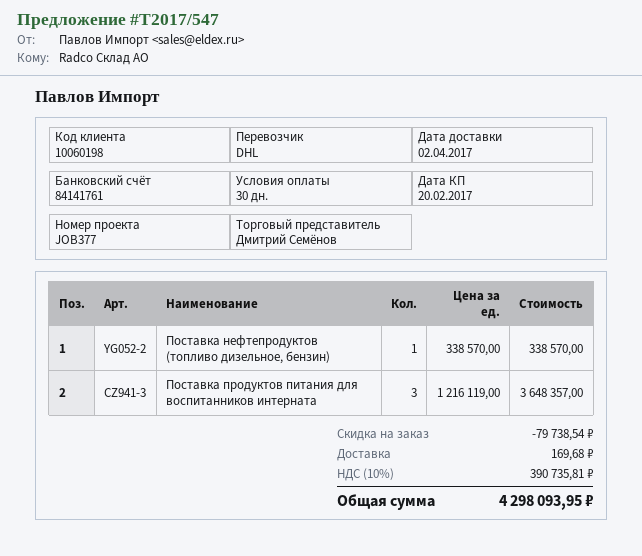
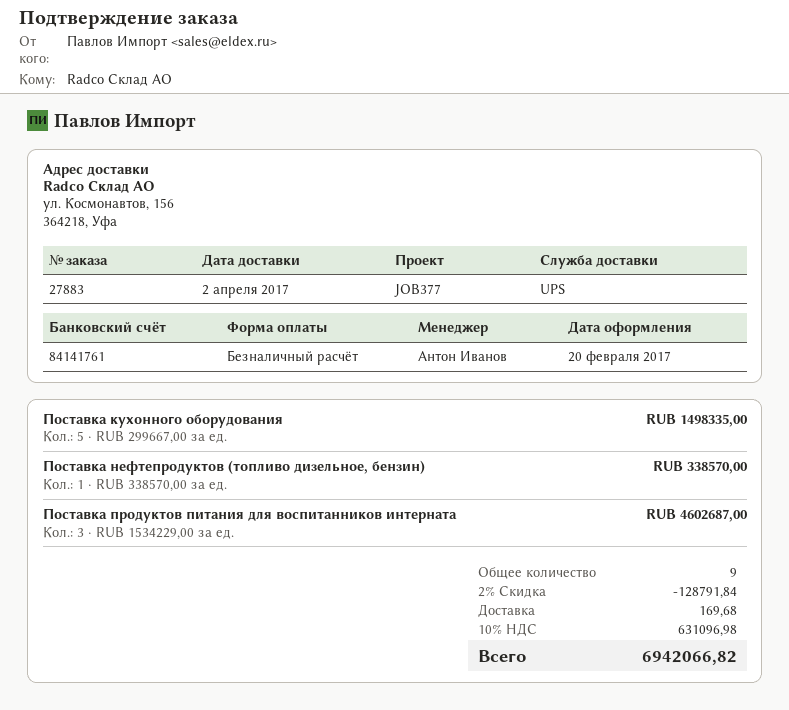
sales rep: Дмитрий Семёнов -> Антон Иванов
shipping method: DHL -> UPS
Поставка продуктов питания для воспитанников интерната: 3 x 1216119.00 = 3648357.00 -> 3 x 1534229.00 = 4602687.00
Поставка кухонного оборудования: none -> 5 x 299667.00 = 1498335.00
discount: 79738.54 -> 128791.84
tax: 10% = 390735.81 -> 10% = 631096.98
total: 4298093.95 -> 6942066.82

